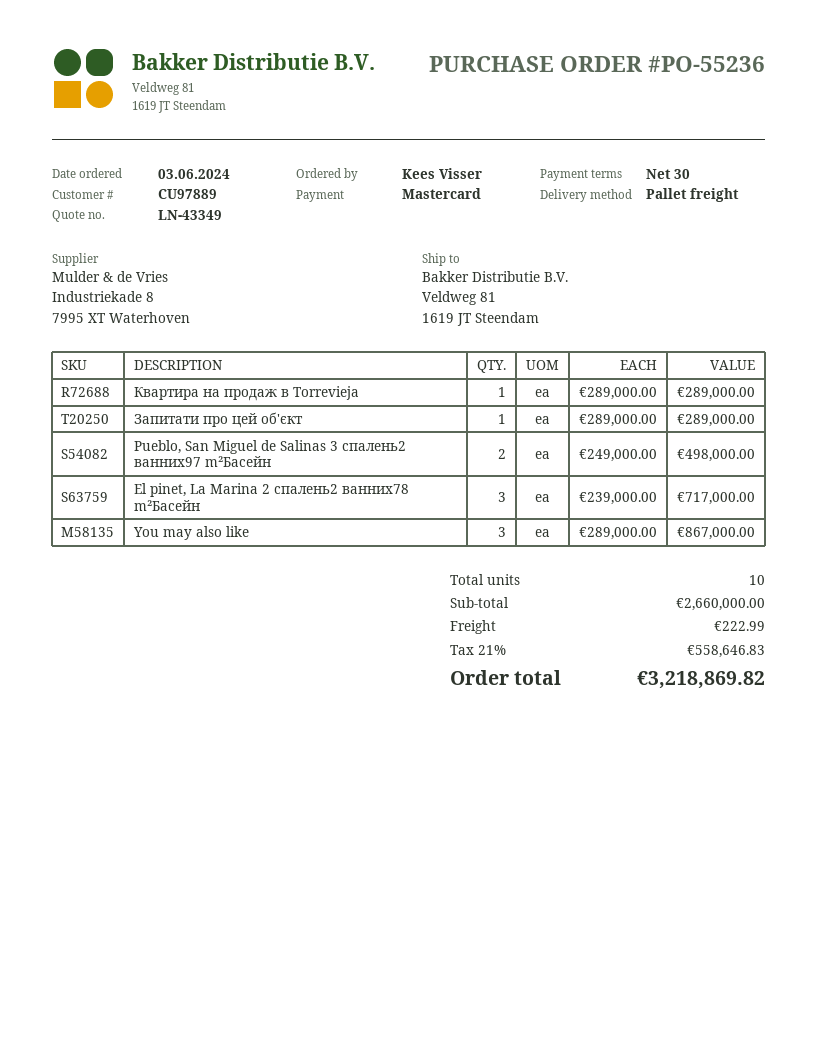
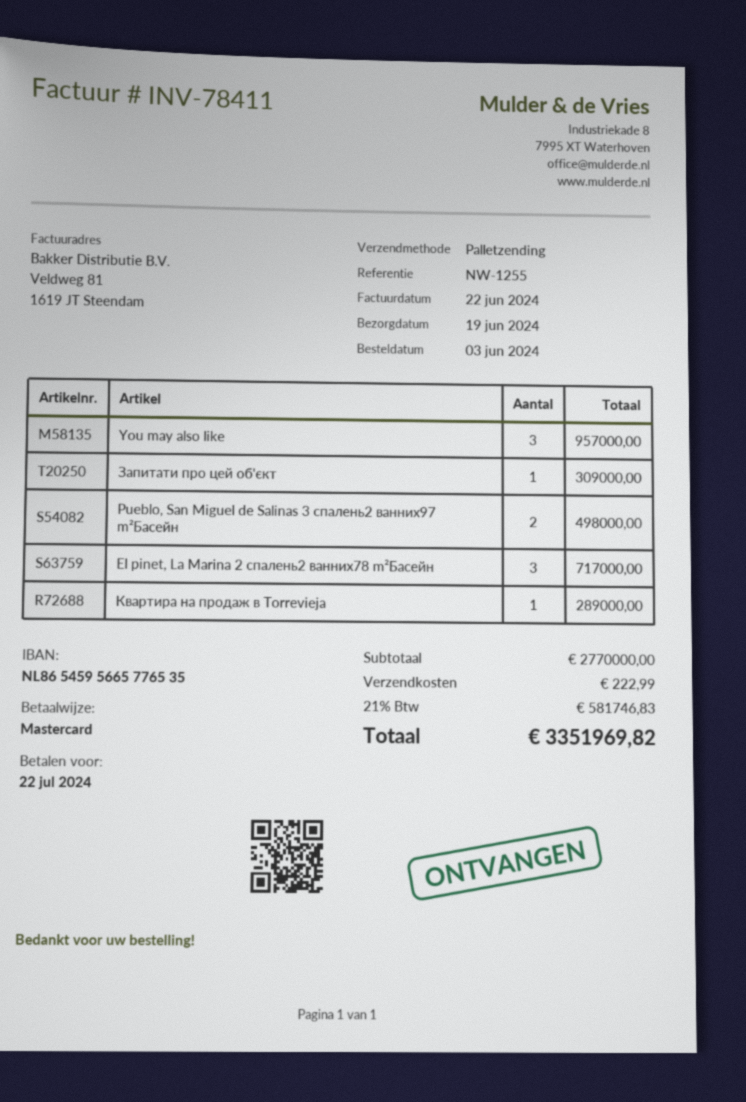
Запитати про цей об'єкт: 1 for 289000.00 -> 1 for 309000.00
You may also like: 3 for 867000.00 -> 3 for 957000.00
subtotal: 2660000.00 -> 2770000.00
tax: 21% = 558646.83 -> 21% = 581746.83
total: 3218869.82 -> 3351969.82

